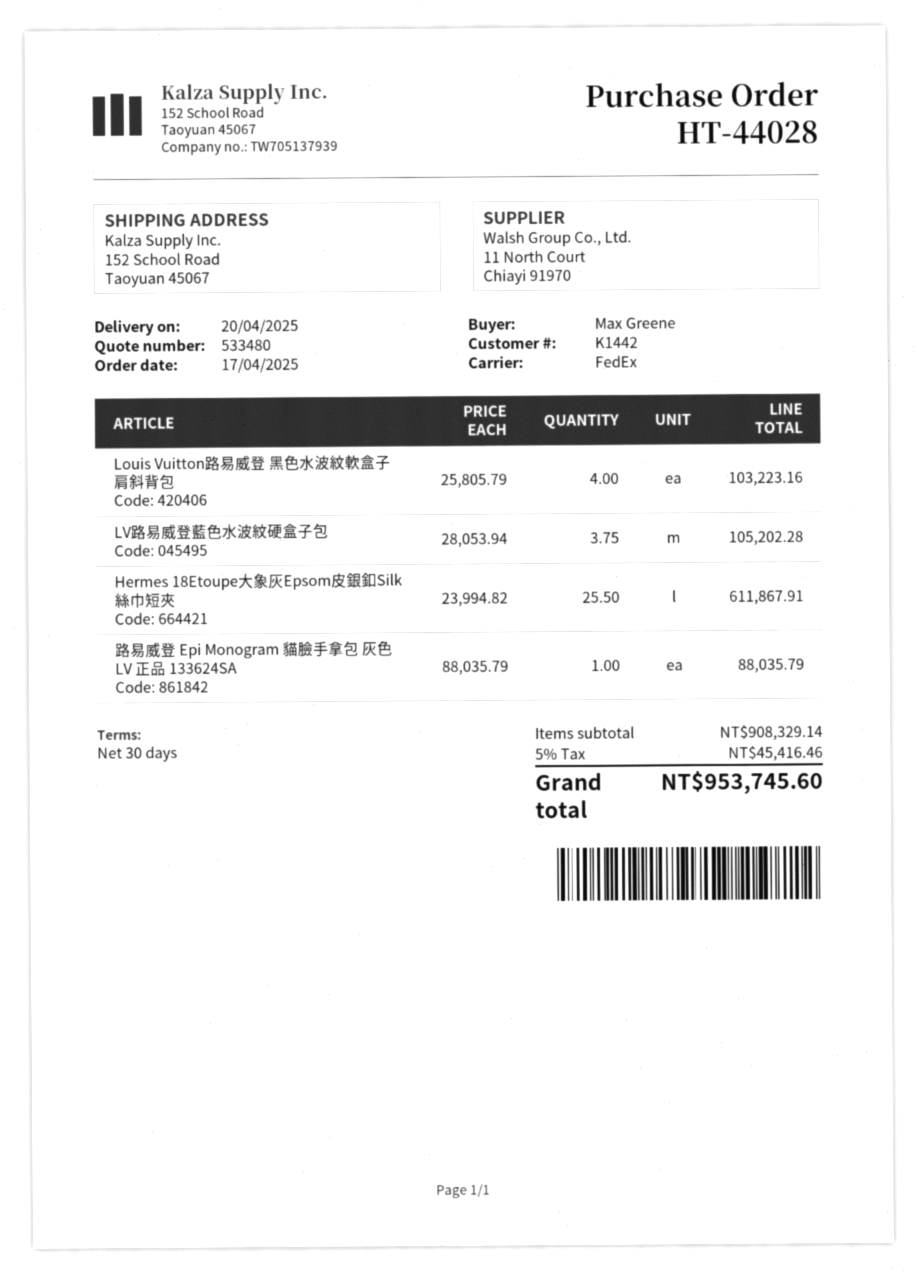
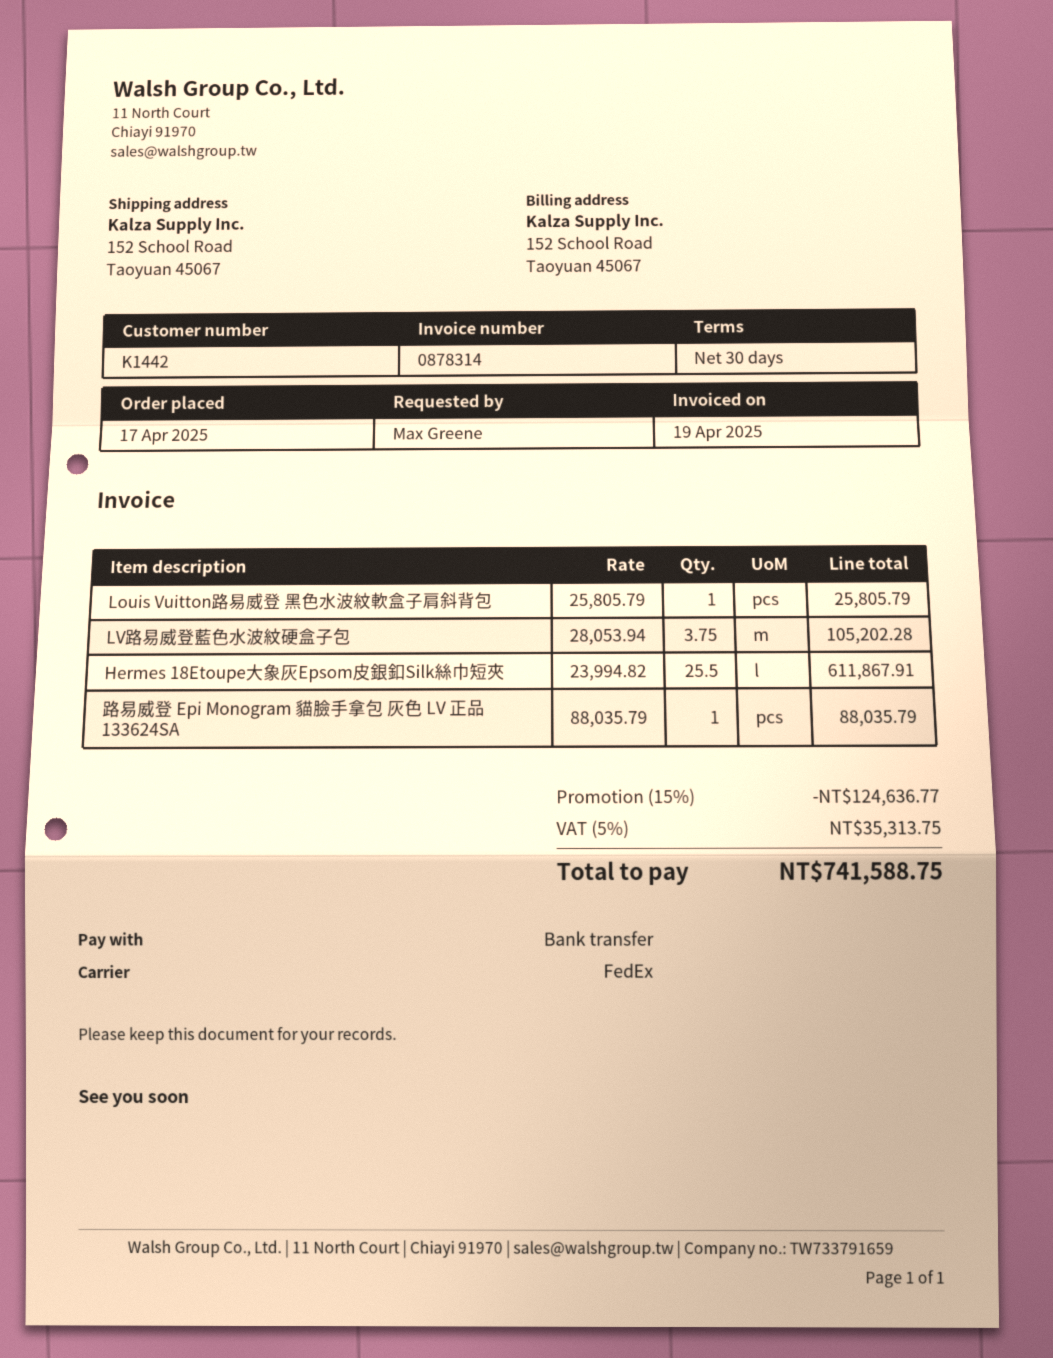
Louis Vuitton路易威登 黑色水波紋軟盒子肩斜背包: 4 x 25805.79 = 103223.16 -> 1 x 25805.79 = 25805.79
discount: none -> 15% = 124636.77
tax: 5% = 45416.46 -> 5% = 35313.75
total: 953745.60 -> 741588.75

